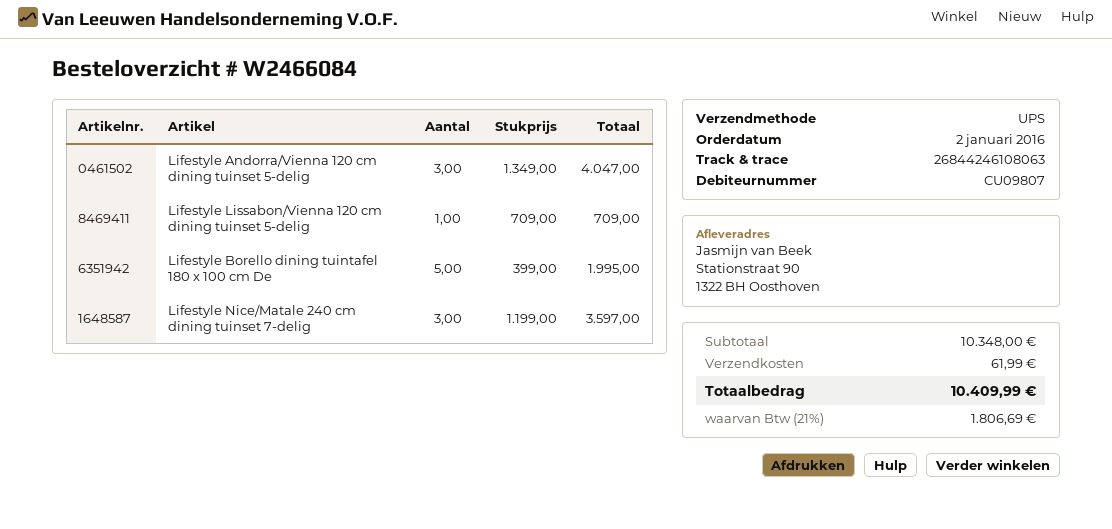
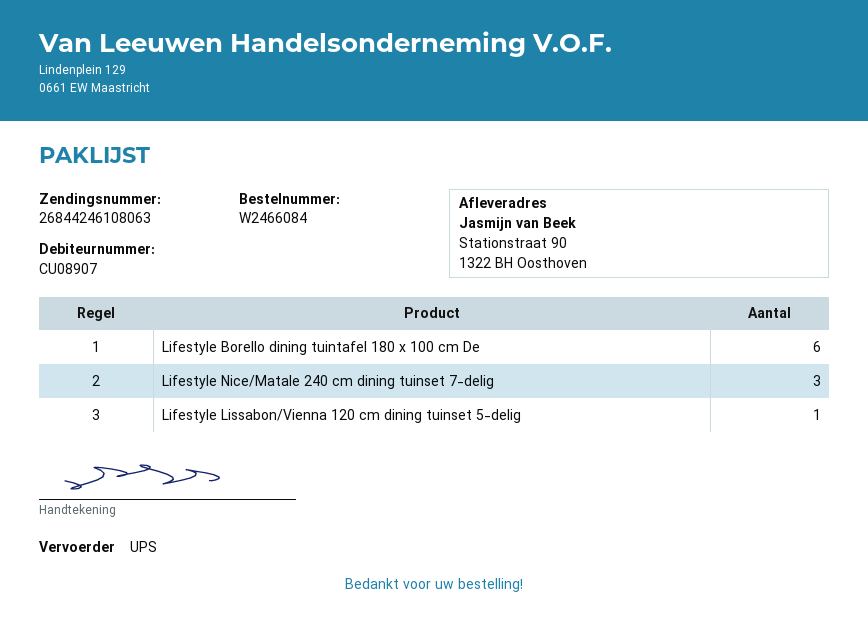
customer number: CU09807 -> CU08907
Lifestyle Andorra/Vienna 120 cm dining tuinset 5-delig: 3 -> none
Lifestyle Borello dining tuintafel 180 x 100 cm De: 5 -> 6

